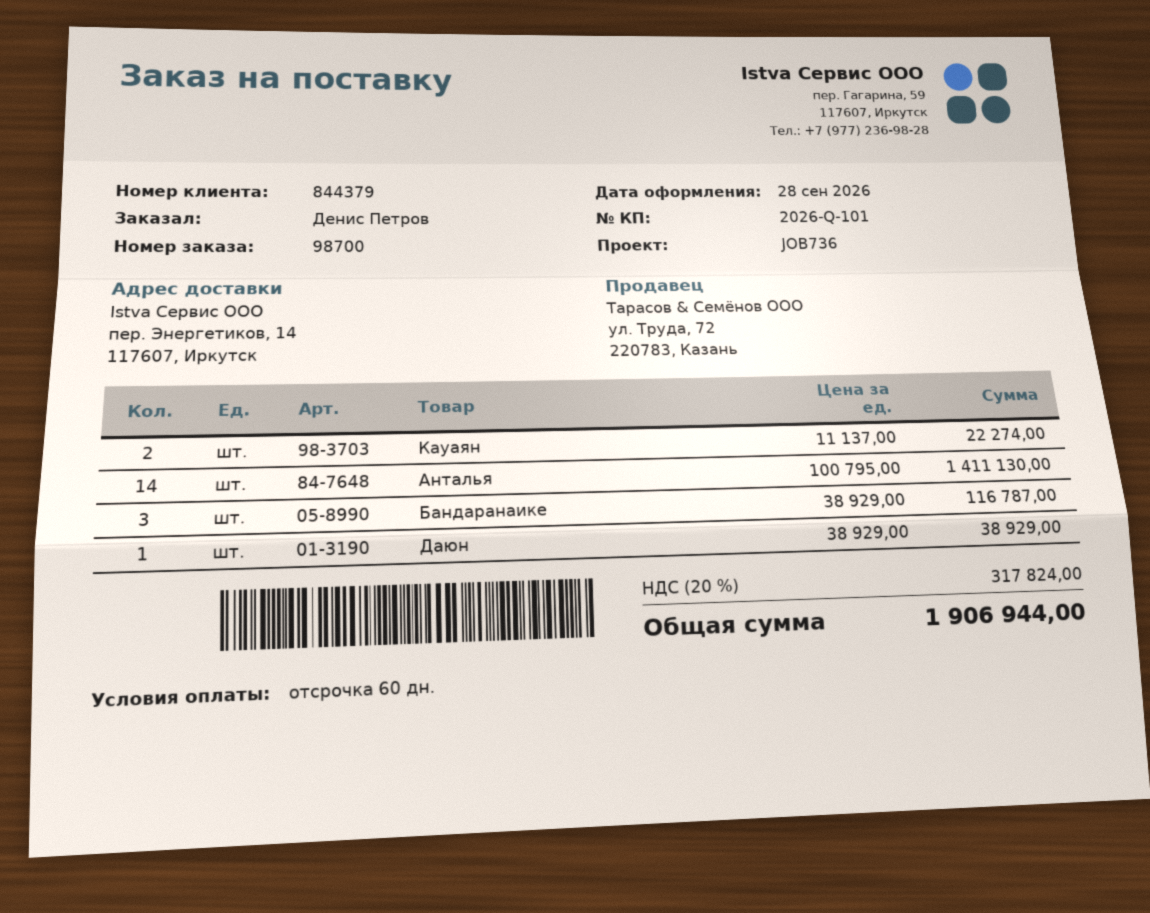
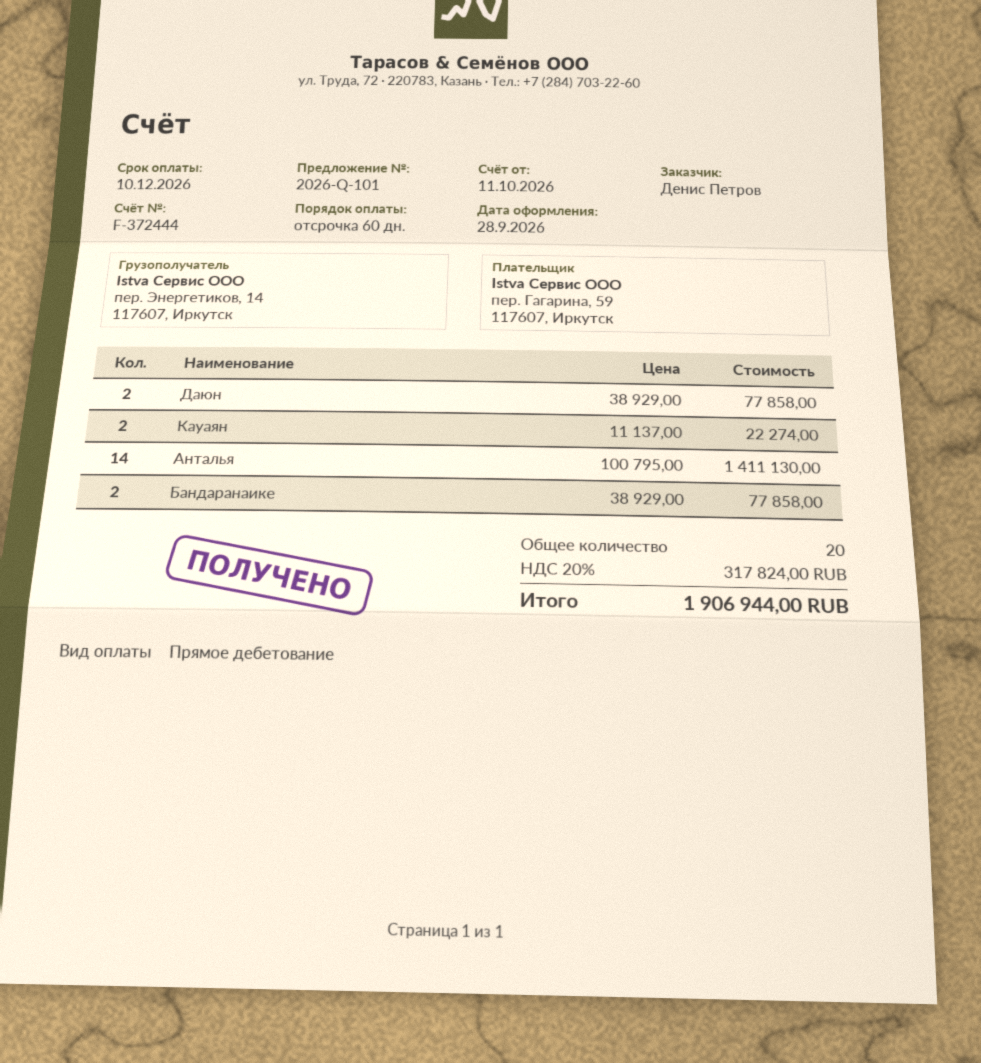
Бандаранаике: 3 x 38929.00 = 116787.00 -> 2 x 38929.00 = 77858.00
Даюн: 1 x 38929.00 = 38929.00 -> 2 x 38929.00 = 77858.00

